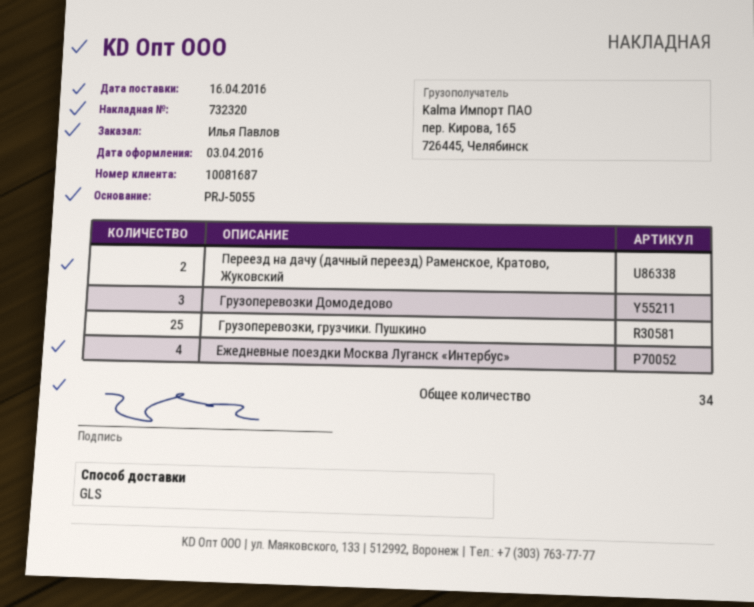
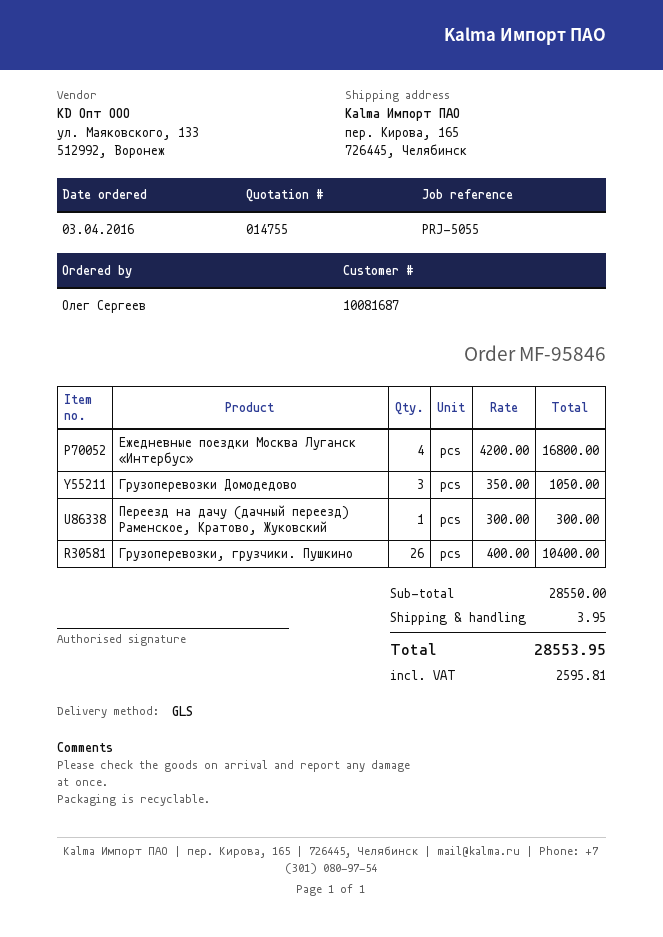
ordered by: Илья Павлов -> Олег Сергеев
Переезд на дачу (дачный переезд) Раменское, Кратово, Жуковский: 2 -> 1
Грузоперевозки, грузчики. Пушкино: 25 -> 26

